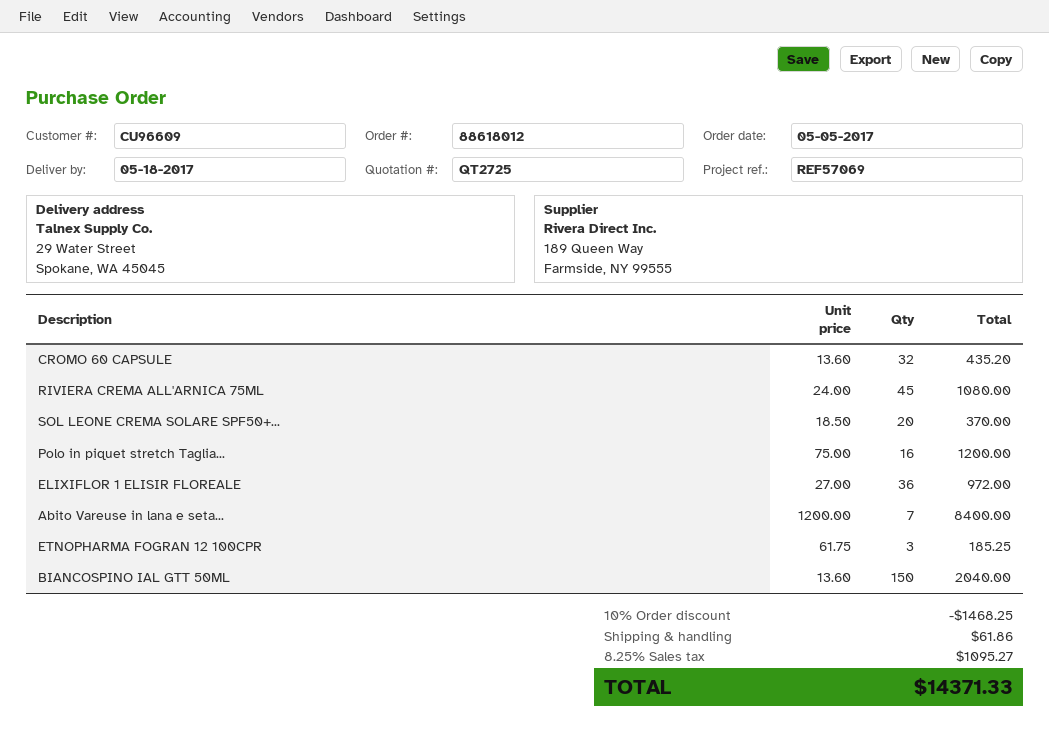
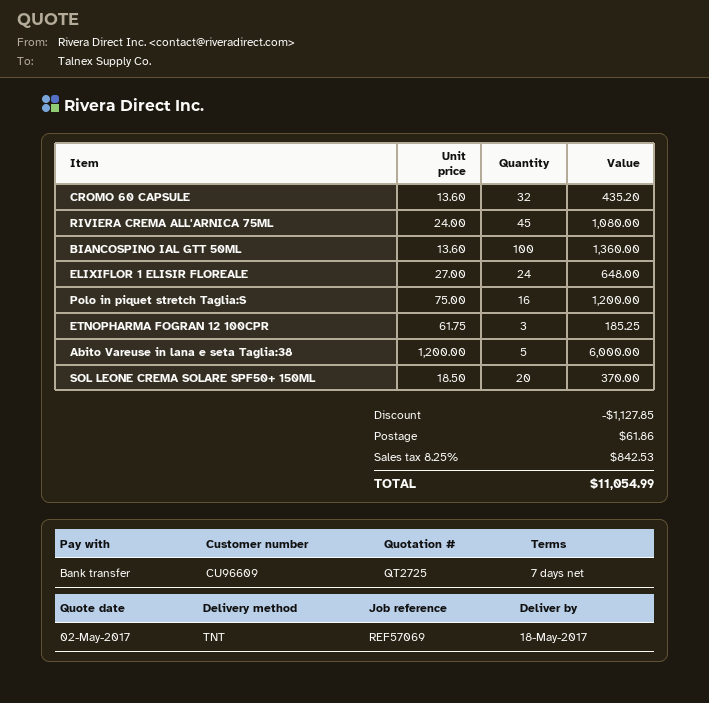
ELIXIFLOR 1 ELISIR FLOREALE: 36 x 27.00 = 972.00 -> 24 x 27.00 = 648.00
Abito Vareuse in lana e seta...: 7 x 1200.00 = 8400.00 -> 5 x 1200.00 = 6000.00
BIANCOSPINO IAL GTT 50ML: 150 x 13.60 = 2040.00 -> 100 x 13.60 = 1360.00
discount: 1468.25 -> 1127.85
tax: 8.25% = 1095.27 -> 8.25% = 842.53
total: 14371.33 -> 11054.99

